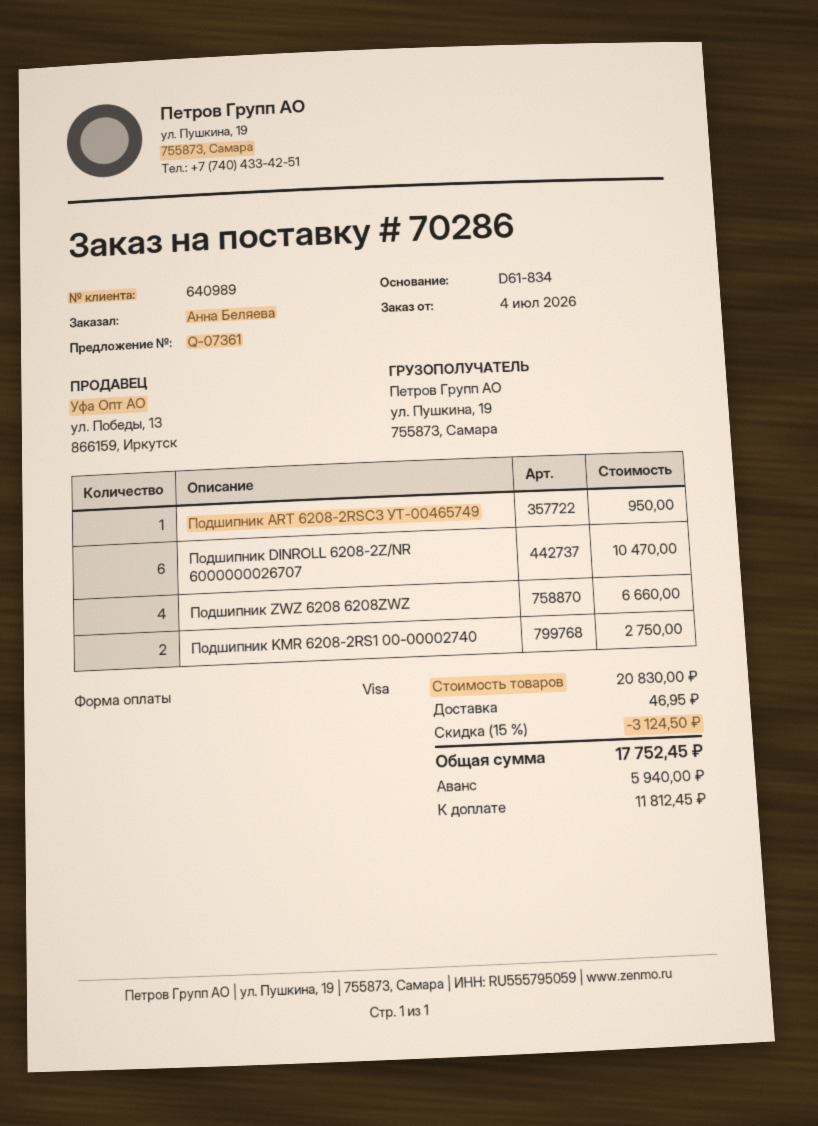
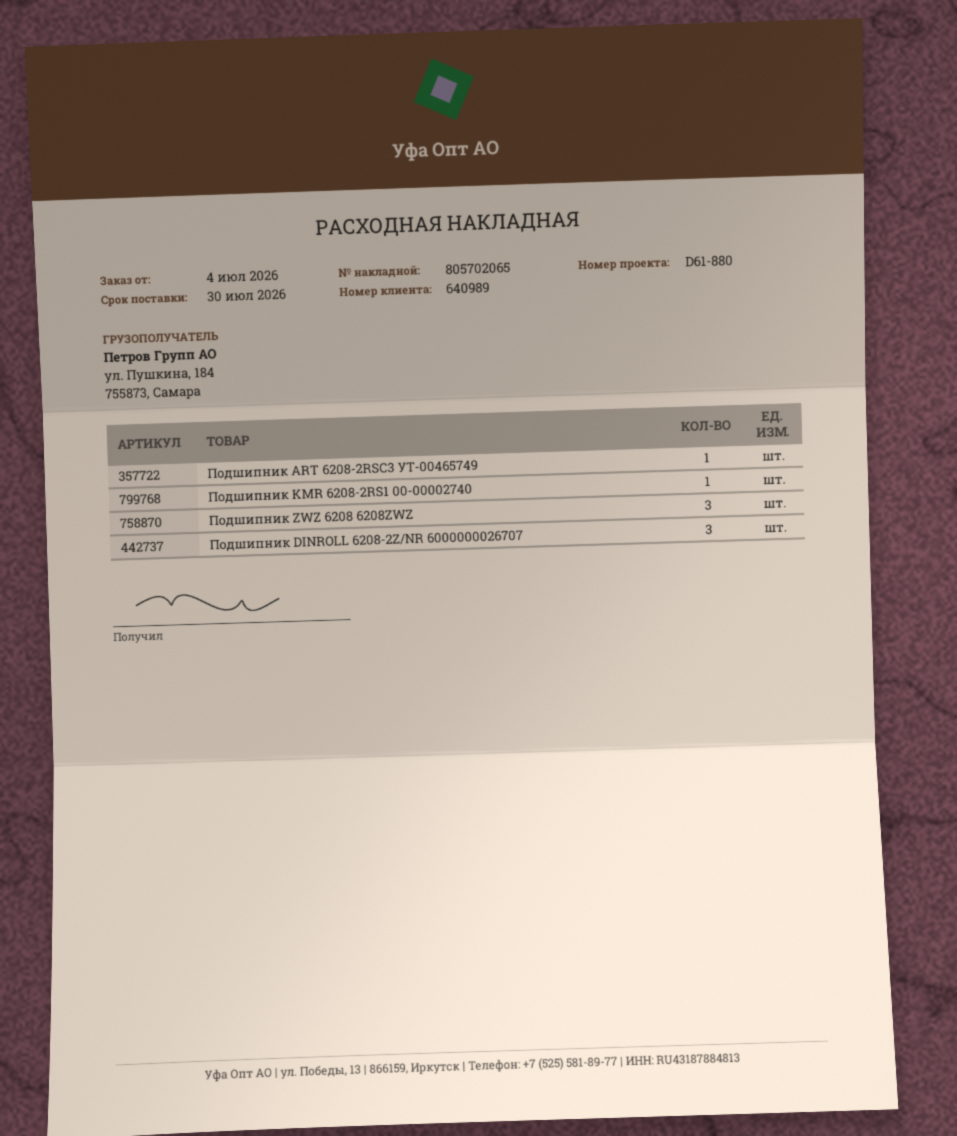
reference: D61-834 -> D61-880
ship to: ул. Пушкина, 19, 755873, Самара -> ул. Пушкина, 184, 755873, Самара
Подшипник DINROLL 6208-2Z/NR 6000000026707: 6 -> 3
Подшипник ZWZ 6208 6208ZWZ: 4 -> 3
Подшипник KMR 6208-2RS1 00-00002740: 2 -> 1

